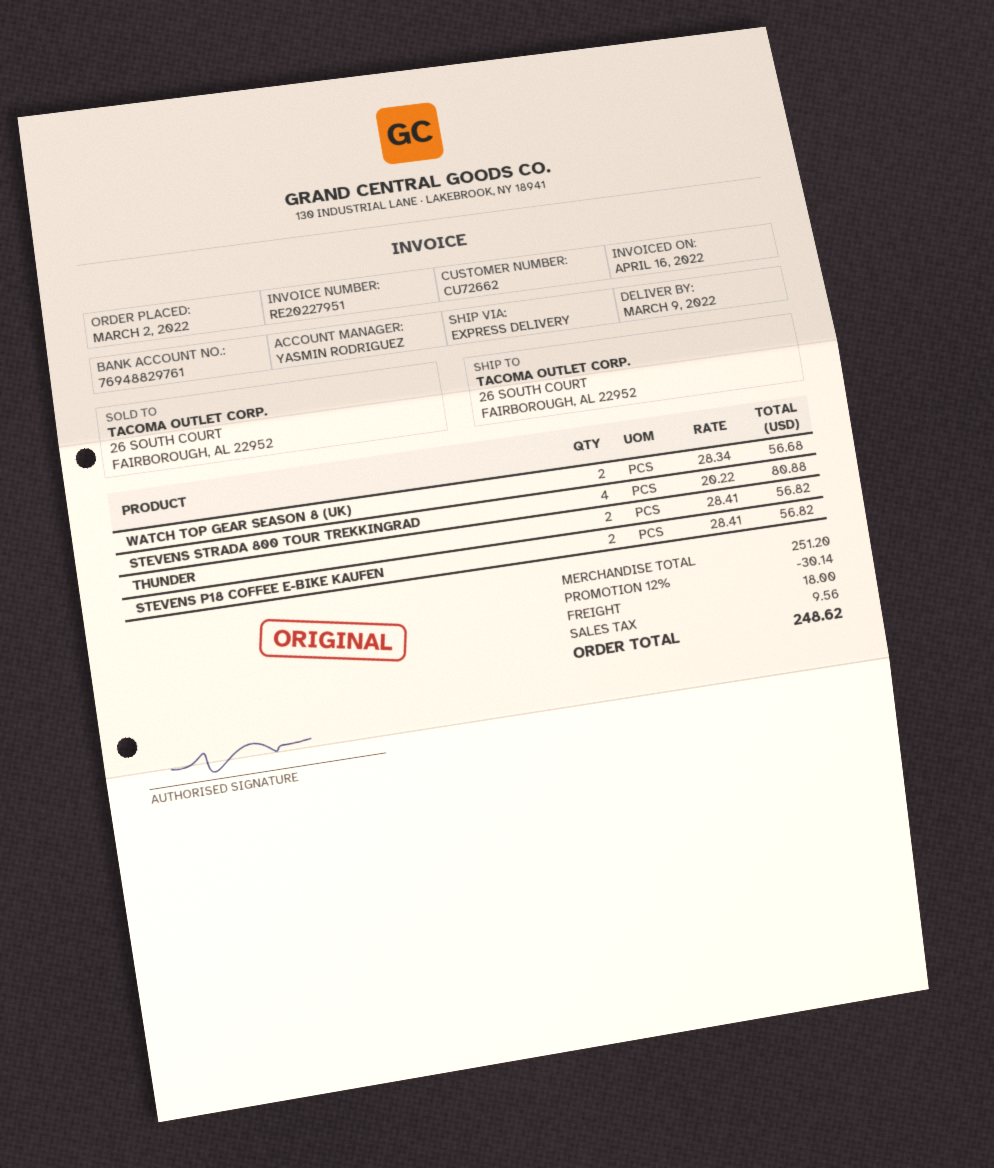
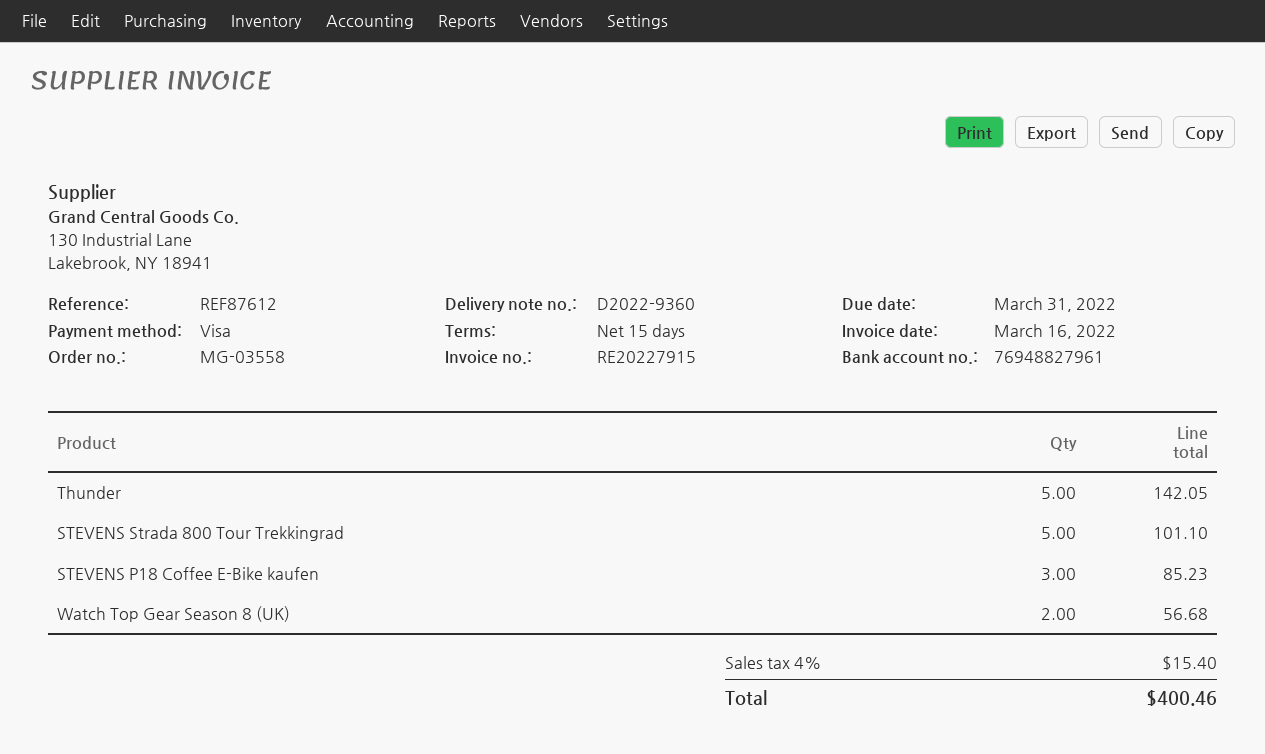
invoice number: RE20227951 -> RE20227915
invoice date: 2022-04-16 -> 2022-03-16
bank account: 76948829761 -> 76948827961
STEVENS STRADA 800 TOUR TREKKINGRAD: 4 for 80.88 -> 5 for 101.10
THUNDER: 2 for 56.82 -> 5 for 142.05
STEVENS P18 COFFEE E-BIKE KAUFEN: 2 for 56.82 -> 3 for 85.23
discount: 12% = 30.14 -> none
shipping: 18.00 -> none
tax: 9.56 -> 15.40
total: 248.62 -> 400.46

